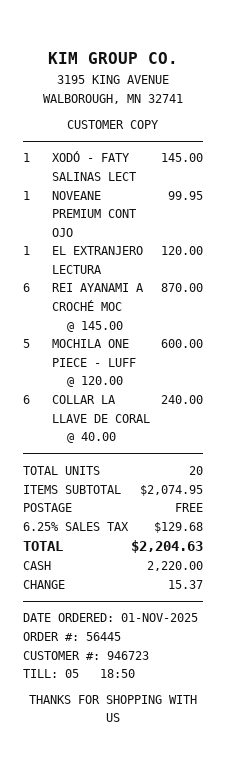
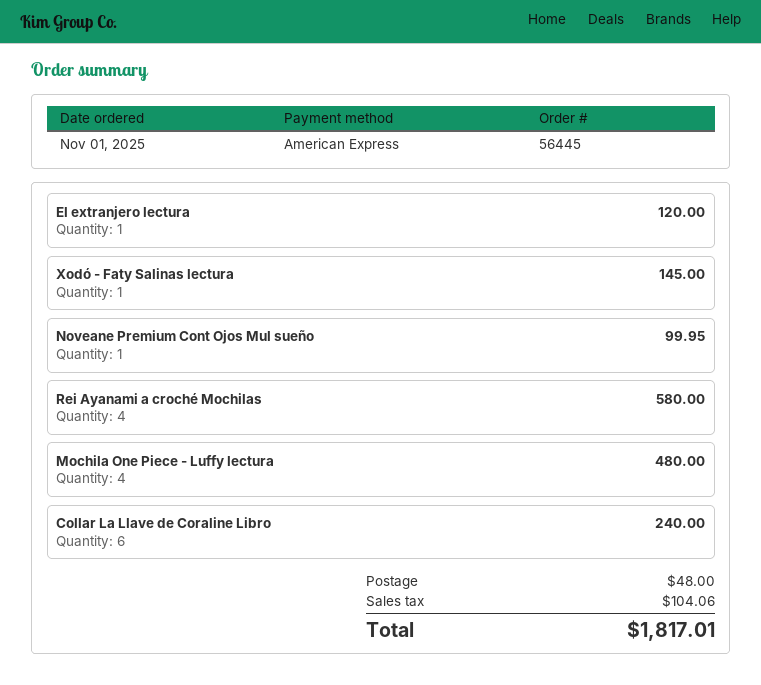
payment method: cash -> American Express
REI AYANAMI A CROCHÉ MOC: 6 for 870.00 -> 4 for 580.00
MOCHILA ONE PIECE - LUFF: 5 for 600.00 -> 4 for 480.00
shipping: 0.00 -> 48.00
tax: 129.68 -> 104.06
total: 2204.63 -> 1817.01

